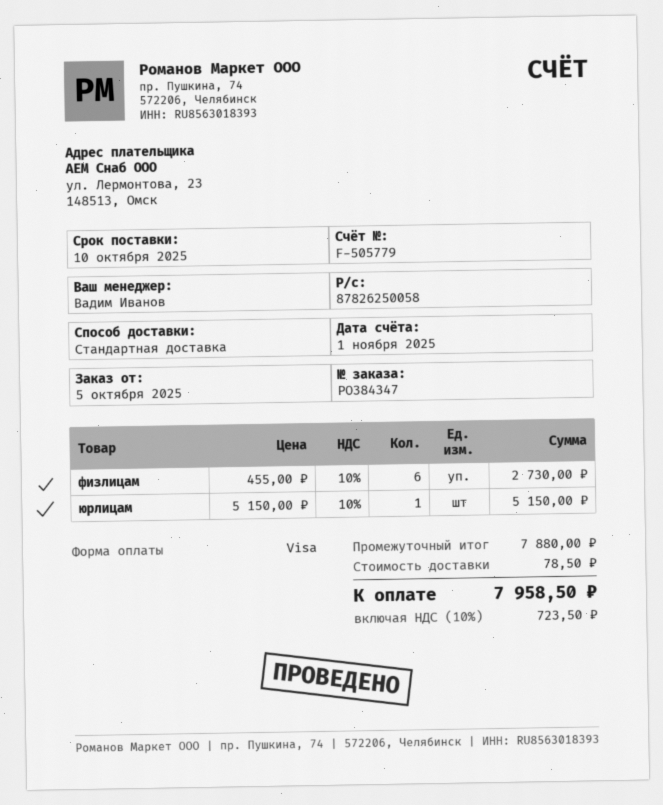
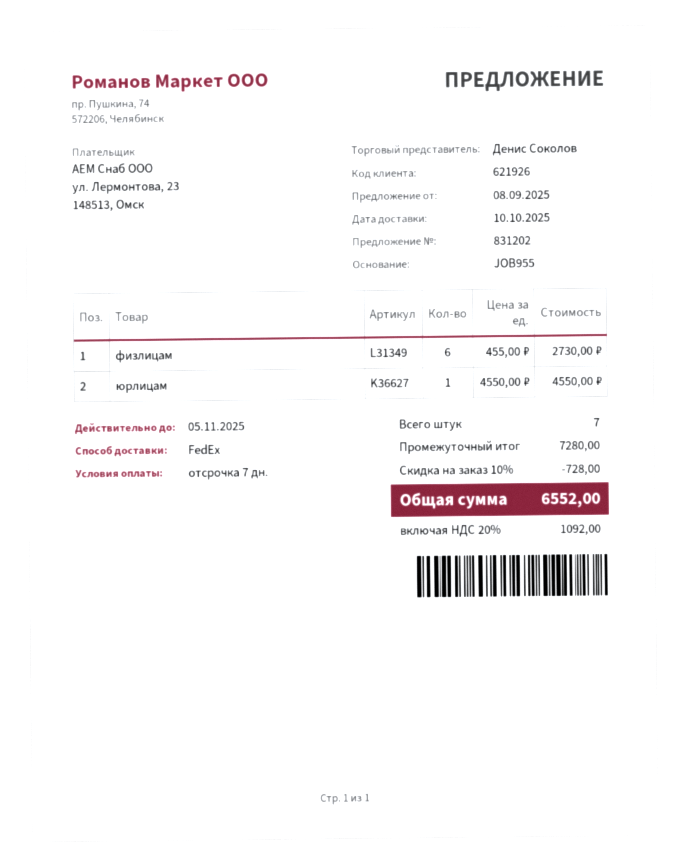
sales rep: Вадим Иванов -> Денис Соколов
shipping method: standard -> FedEx
юрлицам: 1 x 5150.00 = 5150.00 -> 1 x 4550.00 = 4550.00
subtotal: 7880.00 -> 7280.00
discount: none -> 10% = 728.00
shipping: 78.50 -> none
tax: 10% = 723.50 -> 20% = 1092.00
total: 7958.50 -> 6552.00

